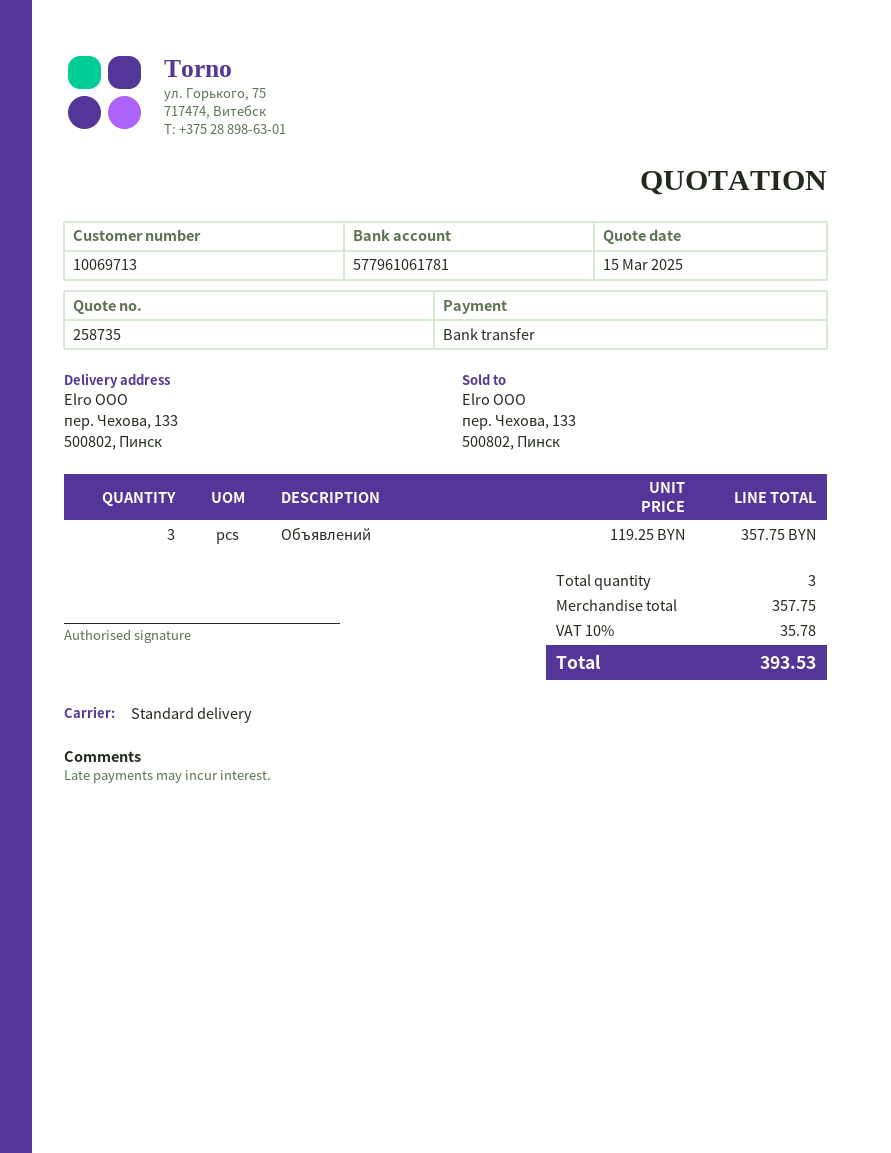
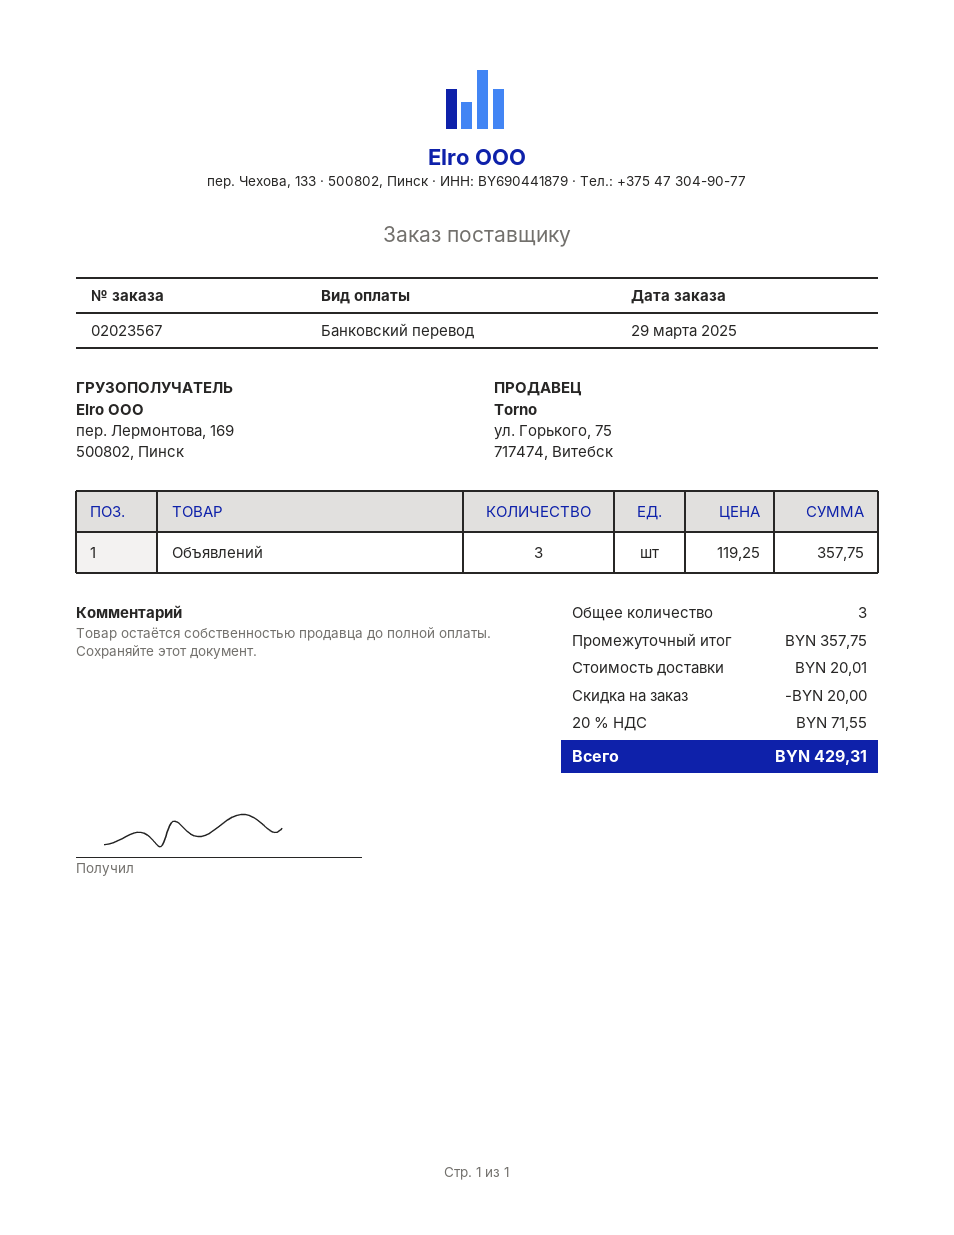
ship to: пер. Чехова, 133, 500802, Пинск -> пер. Лермонтова, 169, 500802, Пинск
discount: none -> 20.00
shipping: none -> 20.01
tax: 10% = 35.78 -> 20% = 71.55
total: 393.53 -> 429.31

